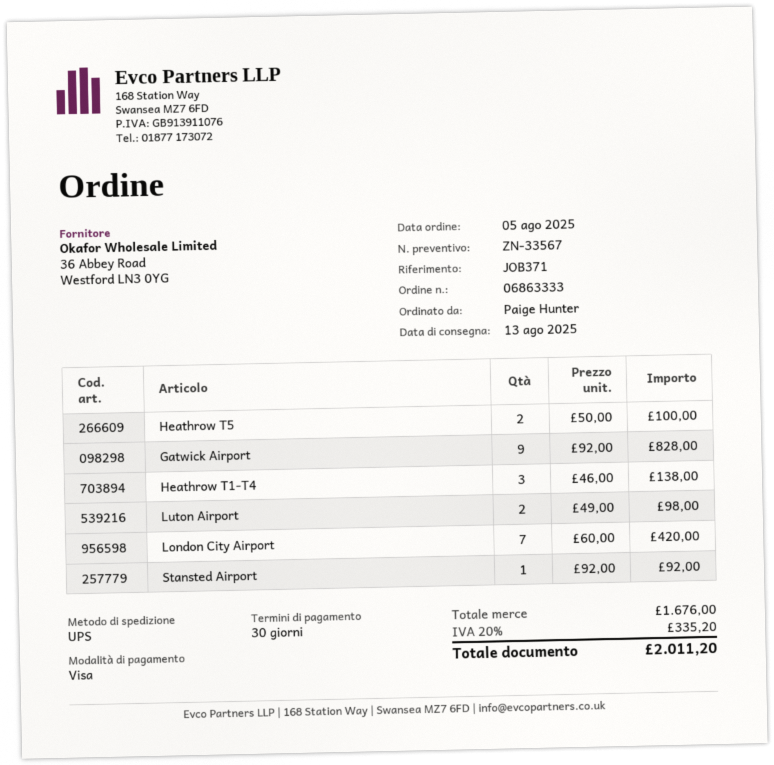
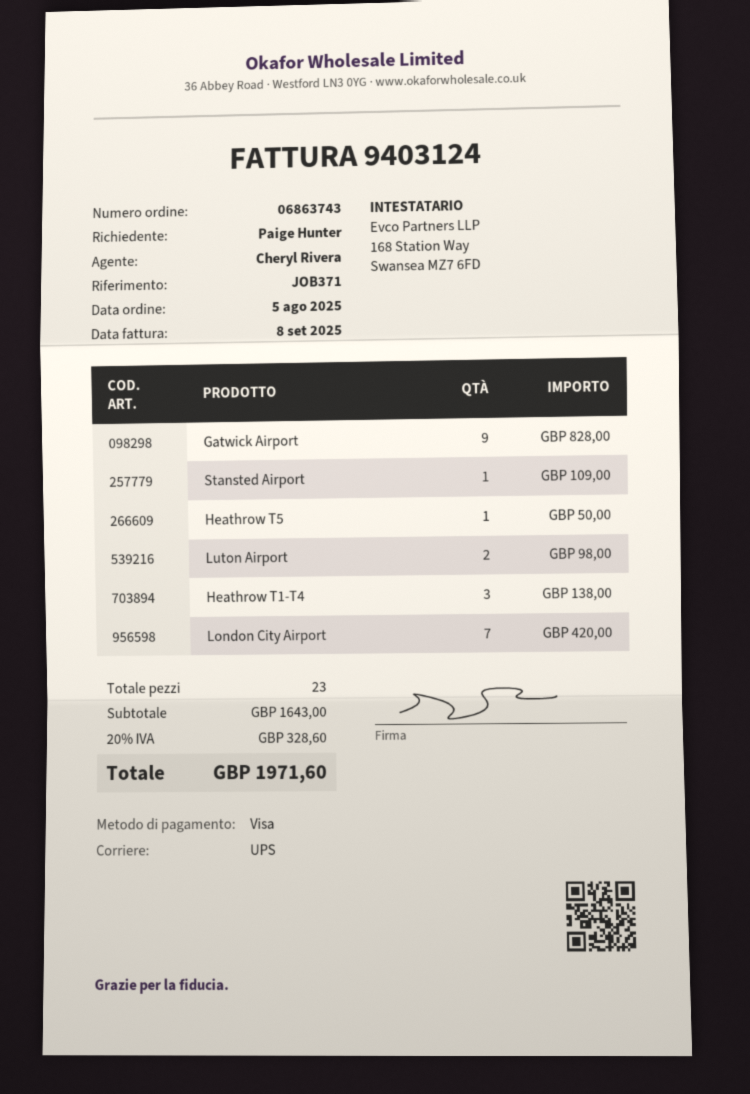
order number: 06863333 -> 06863743
Heathrow T5: 2 for 100.00 -> 1 for 50.00
Stansted Airport: 1 for 92.00 -> 1 for 109.00
subtotal: 1676.00 -> 1643.00
tax: 20% = 335.20 -> 20% = 328.60
total: 2011.20 -> 1971.60

